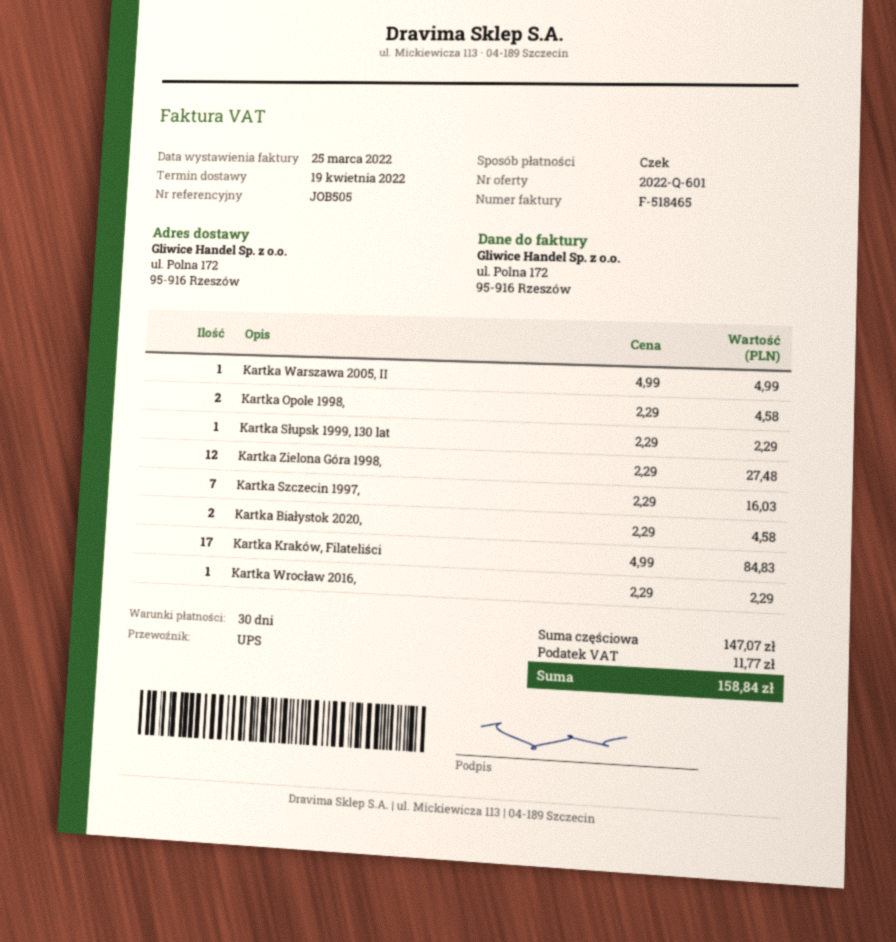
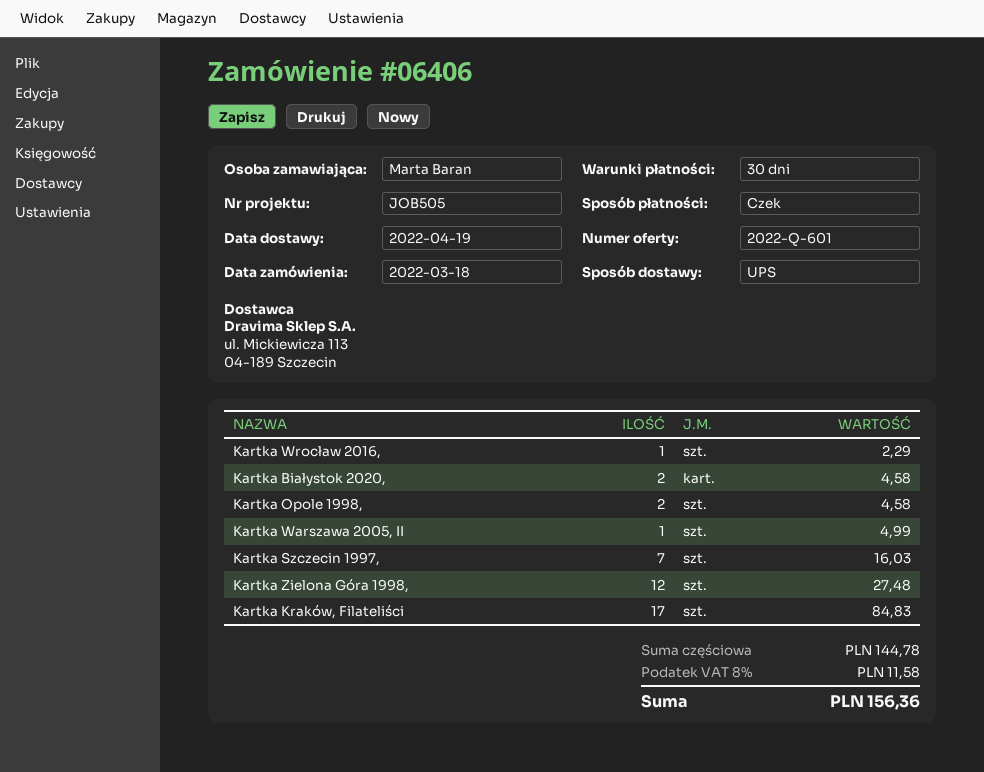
Kartka Słupsk 1999, 130 lat: 1 for 2.29 -> none
subtotal: 147.07 -> 144.78
tax: 11.77 -> 11.58
total: 158.84 -> 156.36

